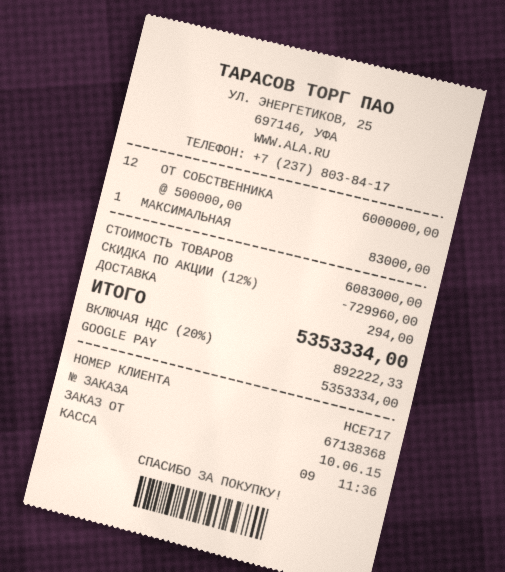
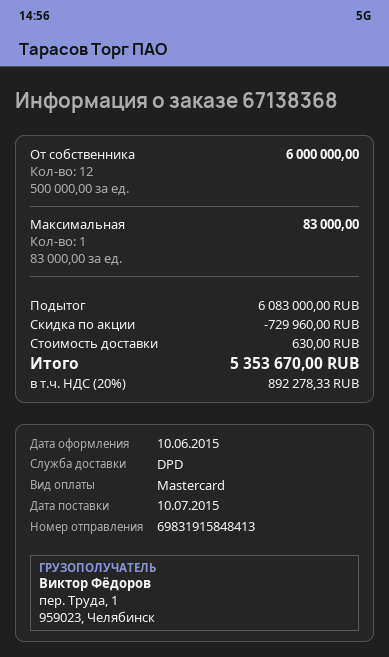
payment method: Google Pay -> Mastercard
shipping: 294.00 -> 630.00
tax: 20% = 892222.33 -> 20% = 892278.33
total: 5353334.00 -> 5353670.00

